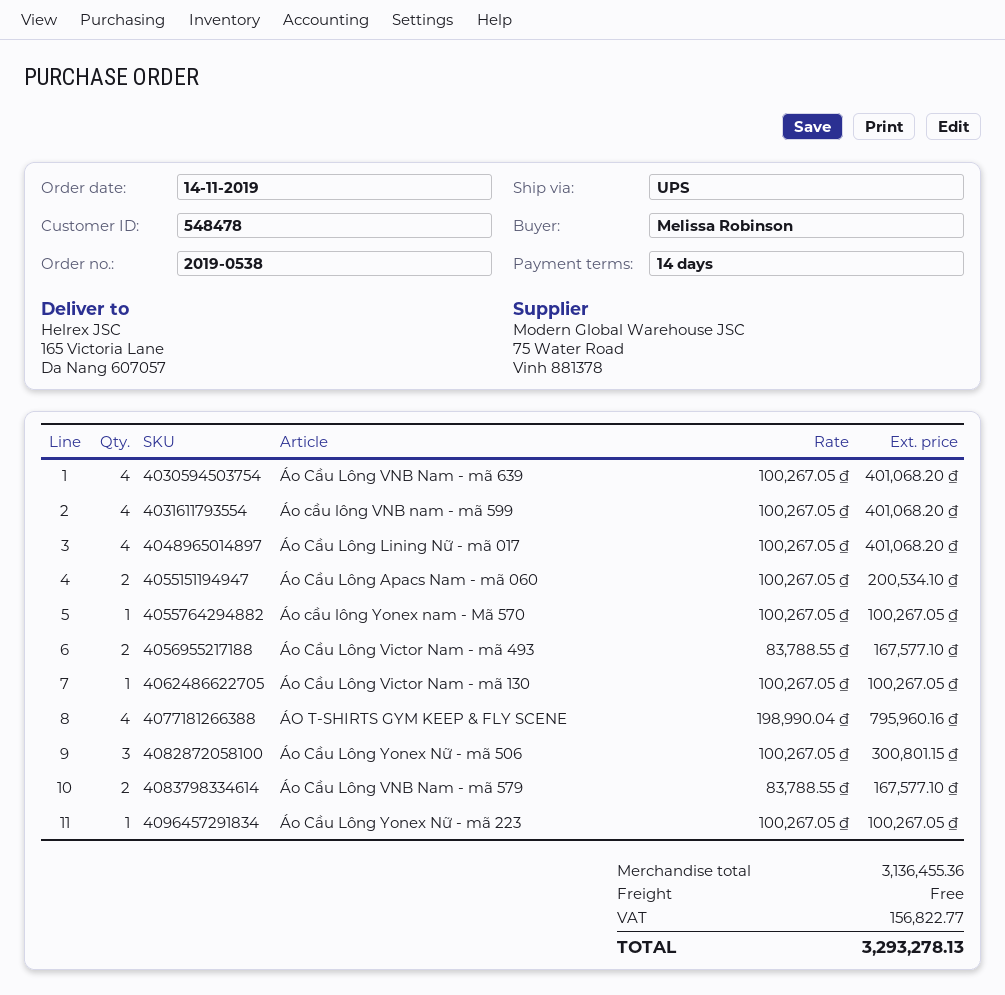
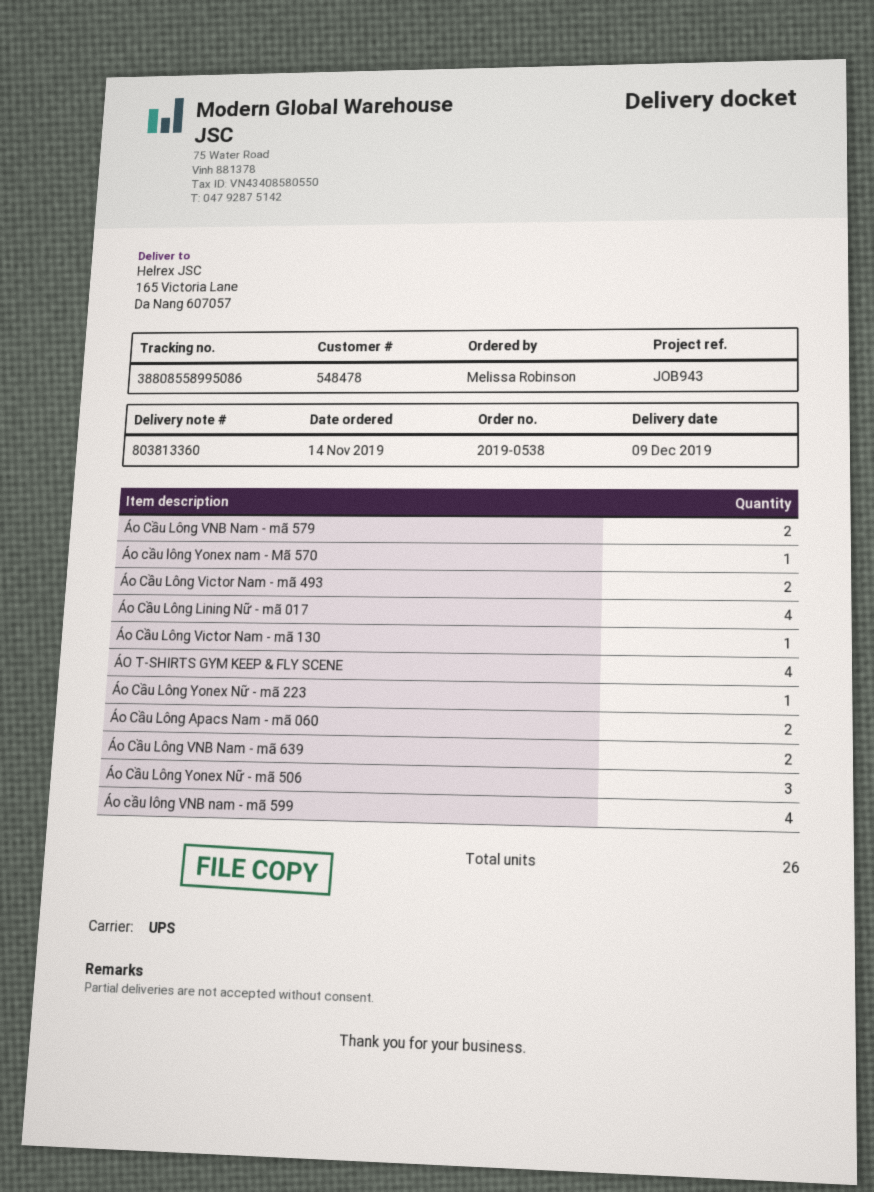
Áo Cầu Lông VNB Nam - mã 639: 4 -> 2

